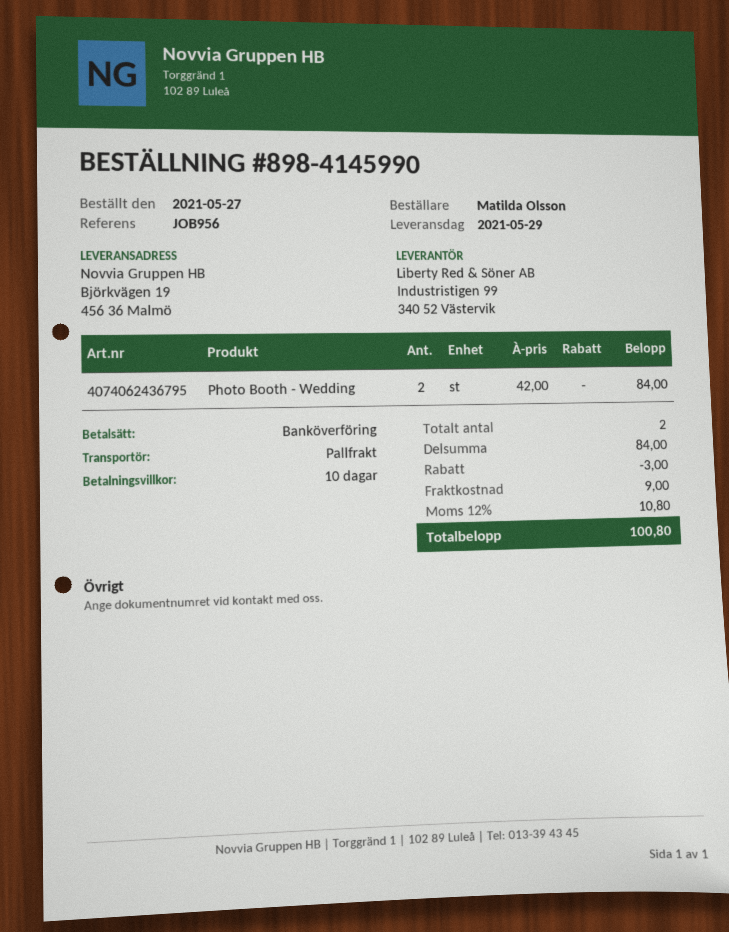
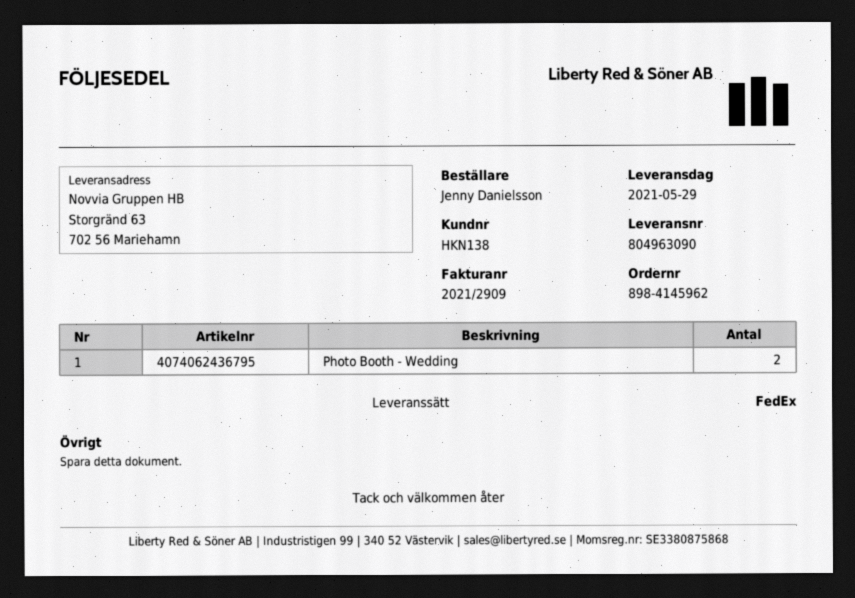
order number: 898-4145990 -> 898-4145962
ordered by: Matilda Olsson -> Jenny Danielsson
shipping method: pallet freight -> FedEx
ship to: Björkvägen 19, 456 36 Malmö -> Storgränd 63, 702 56 Mariehamn

